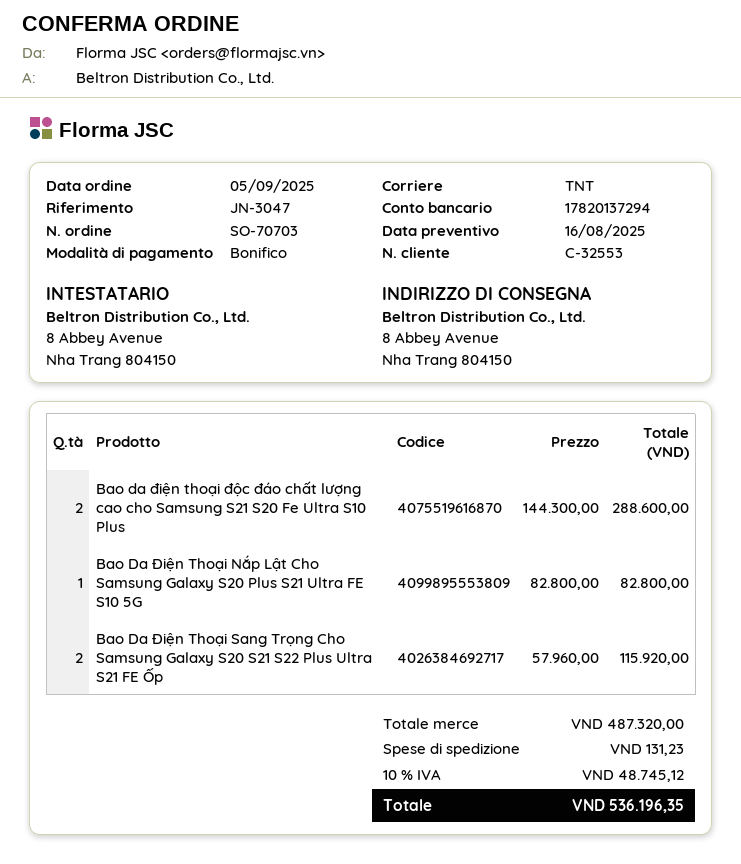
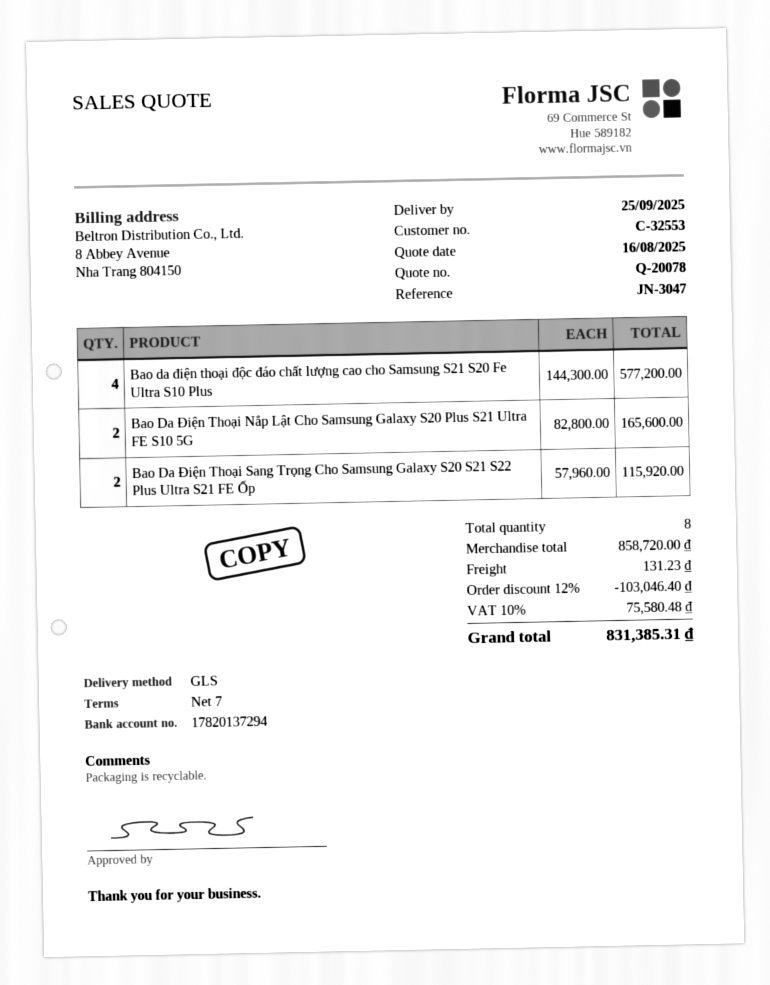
shipping method: TNT -> GLS
Bao da điện thoại độc đáo chất lượng cao cho Samsung S21 S20 Fe Ultra S10 Plus: 2 x 144300.00 = 288600.00 -> 4 x 144300.00 = 577200.00
Bao Da Điện Thoại Nắp Lật Cho Samsung Galaxy S20 Plus S21 Ultra FE S10 5G: 1 x 82800.00 = 82800.00 -> 2 x 82800.00 = 165600.00
subtotal: 487320.00 -> 858720.00
discount: none -> 12% = 103046.40
tax: 10% = 48745.12 -> 10% = 75580.48
total: 536196.35 -> 831385.31

